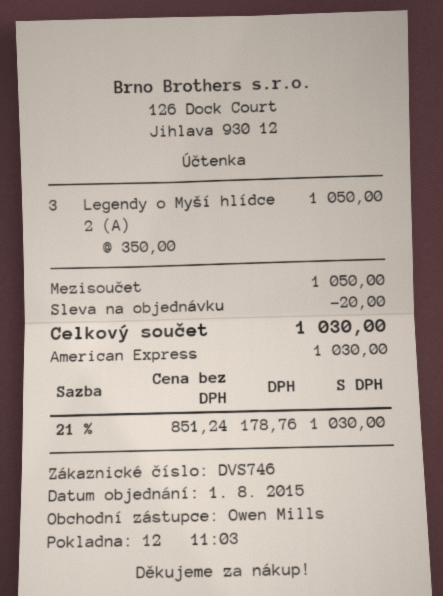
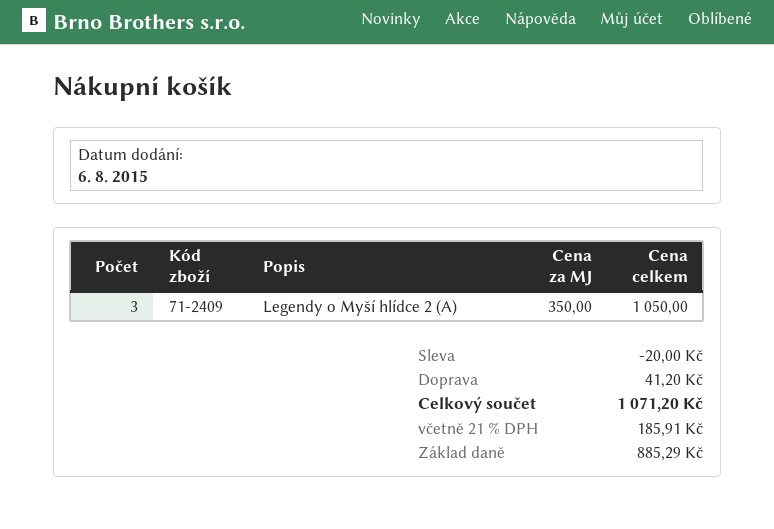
shipping: none -> 41.20
net: 851.24 -> 885.29
tax: 21% = 178.76 -> 21% = 185.91
total: 1030.00 -> 1071.20

